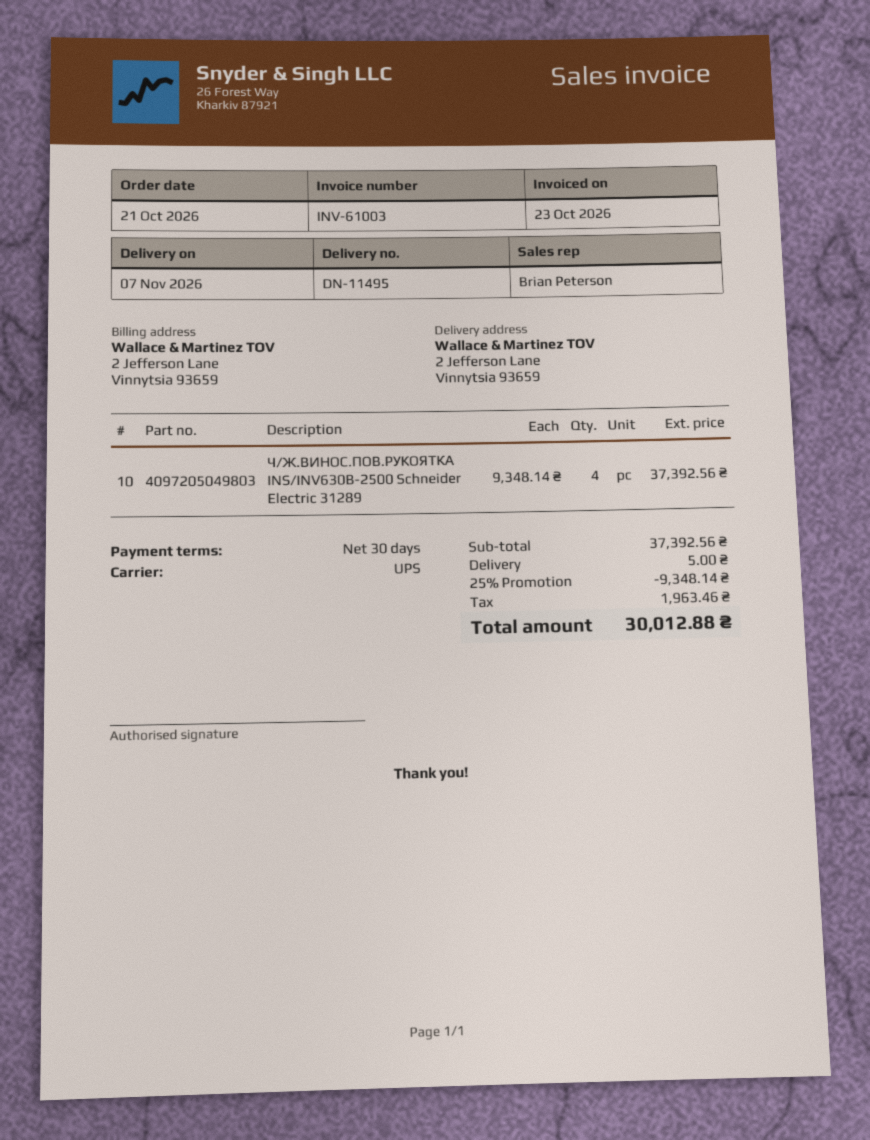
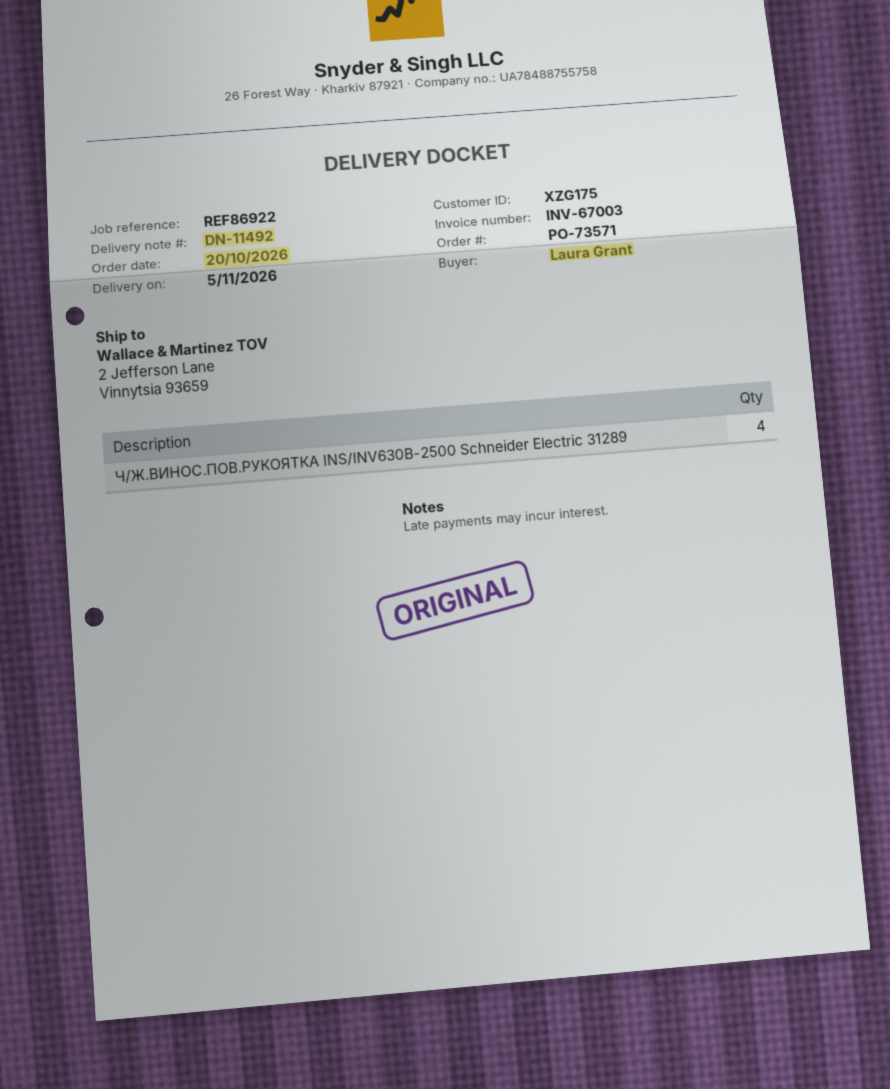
order date: 2026-10-21 -> 2026-10-20
delivery note number: DN-11495 -> DN-11492
delivery date: 2026-11-07 -> 2026-11-05
invoice number: INV-61003 -> INV-67003

